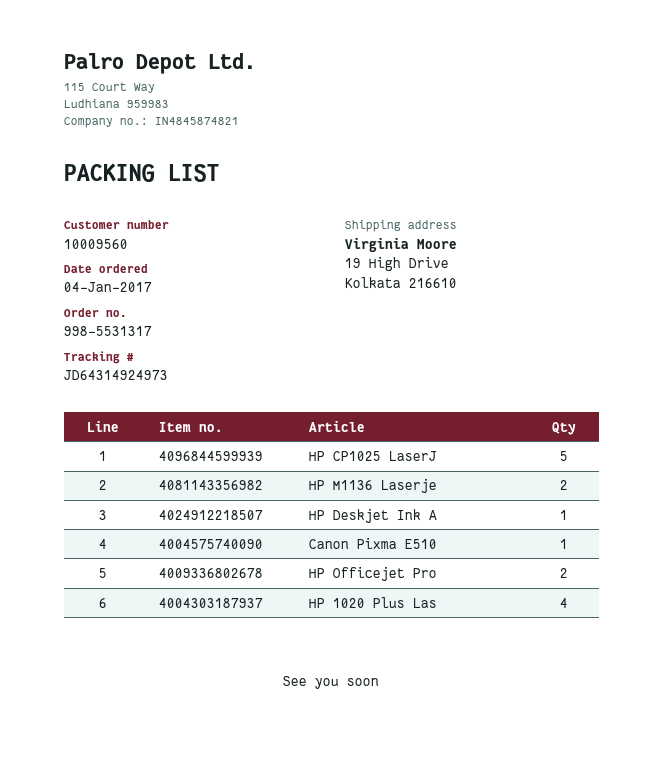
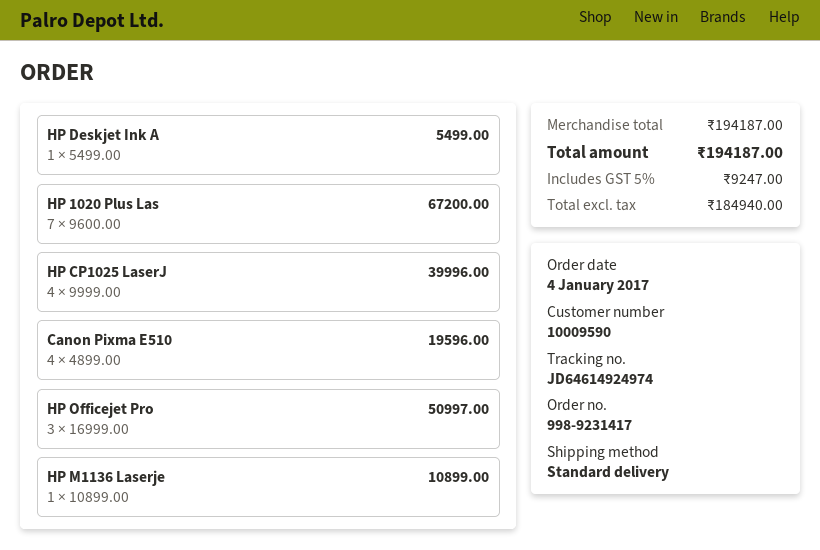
order number: 998-5531317 -> 998-9231417
customer number: 10009560 -> 10009590
tracking number: JD64314924973 -> JD64614924974
HP CP1025 LaserJ: 5 -> 4
HP M1136 Laserje: 2 -> 1
Canon Pixma E510: 1 -> 4
HP Officejet Pro: 2 -> 3
HP 1020 Plus Las: 4 -> 7

